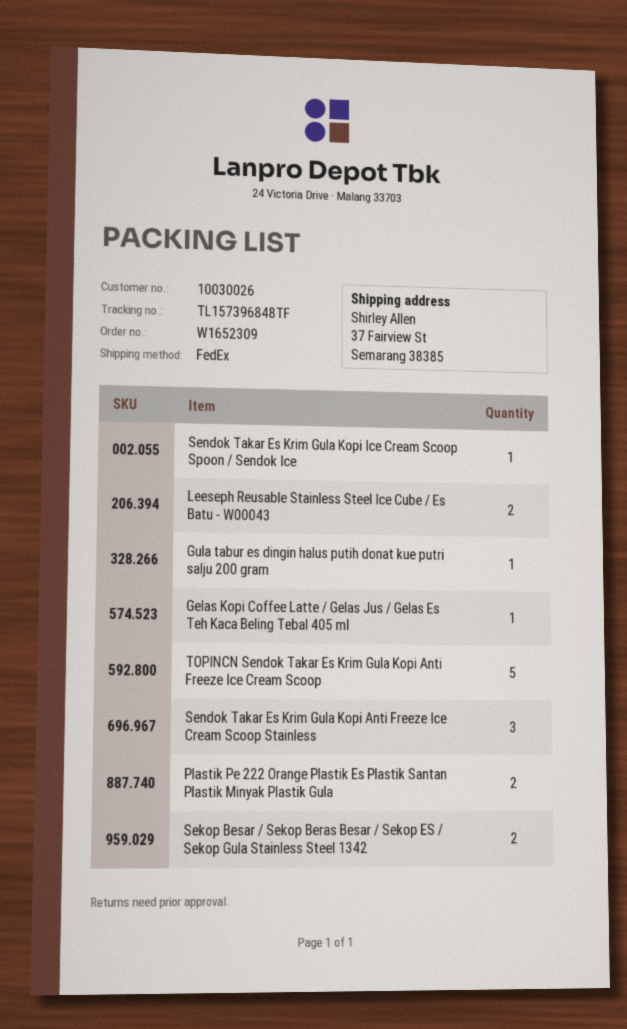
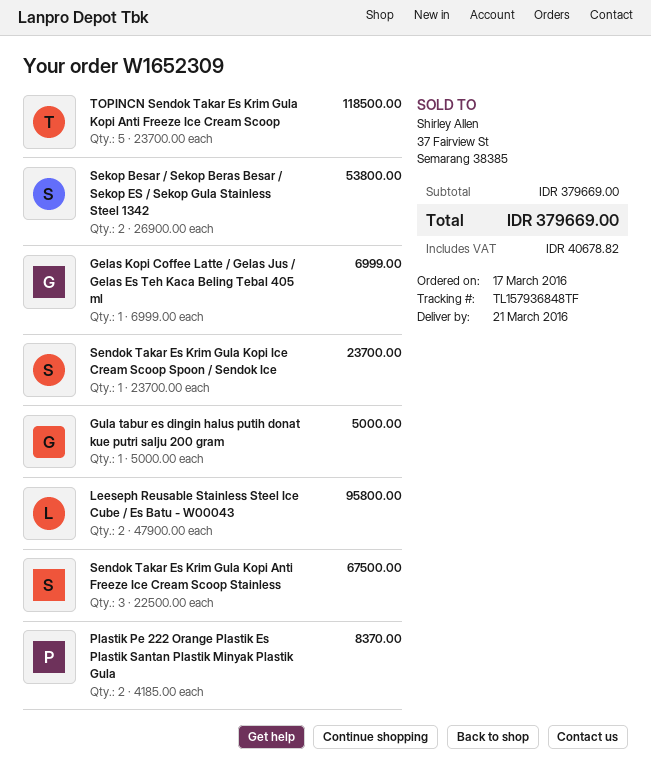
tracking number: TL157396848TF -> TL157936848TF

